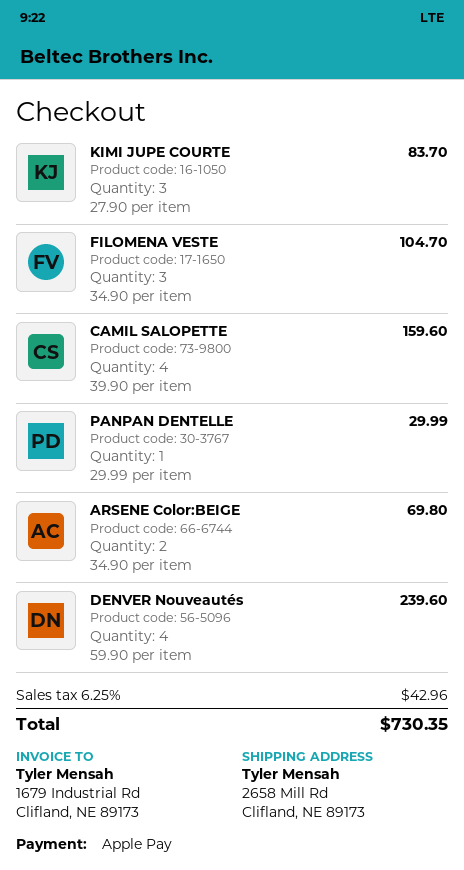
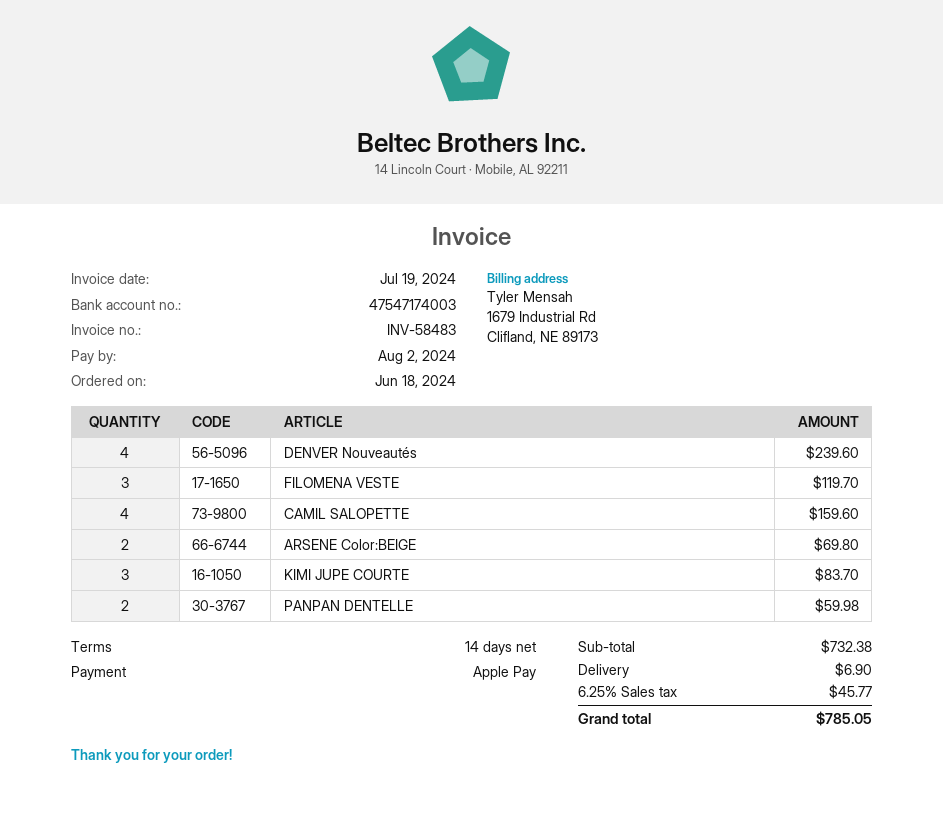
FILOMENA VESTE: 3 for 104.70 -> 3 for 119.70
PANPAN DENTELLE: 1 for 29.99 -> 2 for 59.98
shipping: none -> 6.90
tax: 6.25% = 42.96 -> 6.25% = 45.77
total: 730.35 -> 785.05

